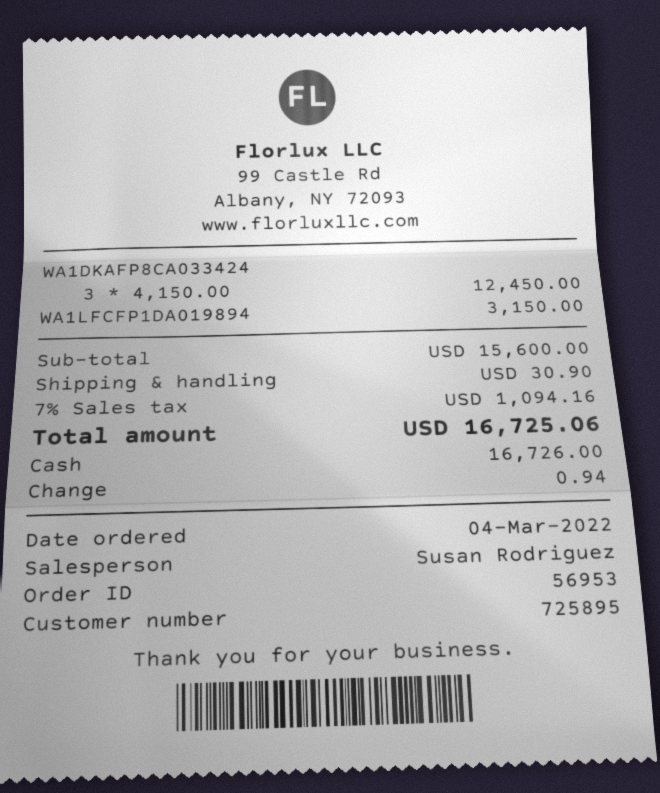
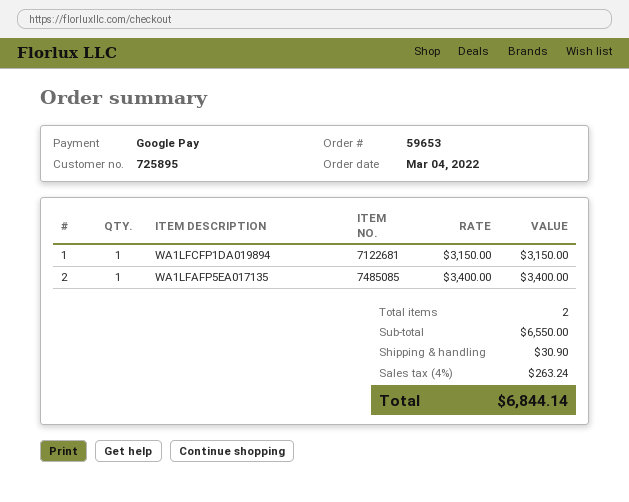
order number: 56953 -> 59653
payment method: cash -> Google Pay
WA1DKAFP8CA033424: 3 x 4150.00 = 12450.00 -> none
WA1LFAFP5EA017135: none -> 1 x 3400.00 = 3400.00
subtotal: 15600.00 -> 6550.00
tax: 7% = 1094.16 -> 4% = 263.24
total: 16725.06 -> 6844.14

